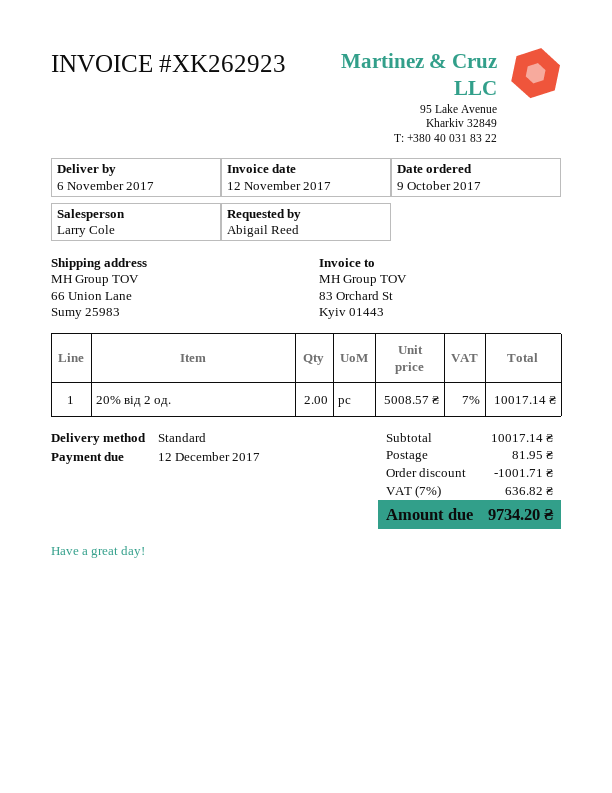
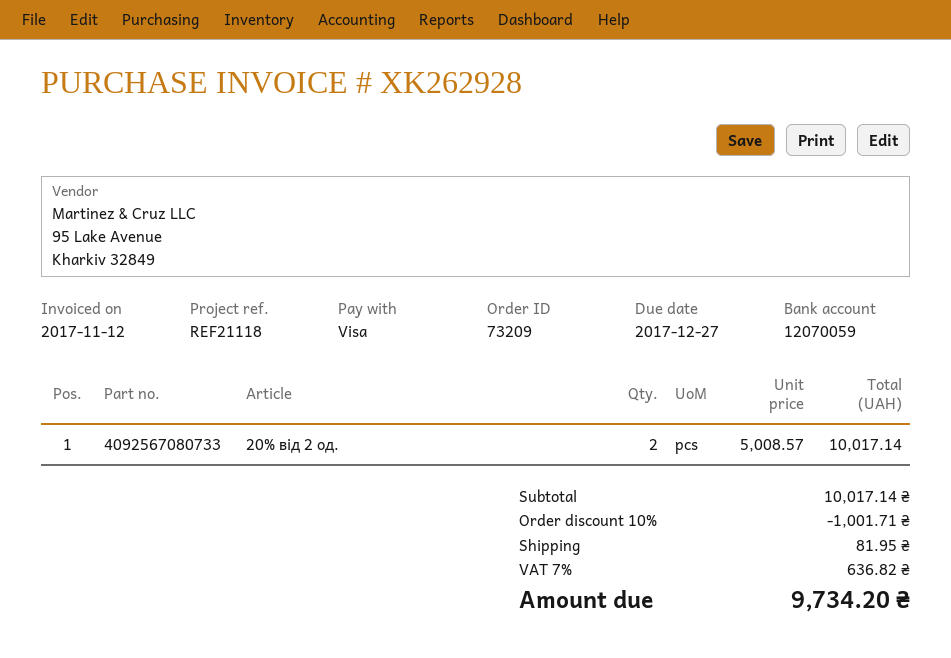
invoice number: XK262923 -> XK262928
due date: 2017-12-12 -> 2017-12-27

